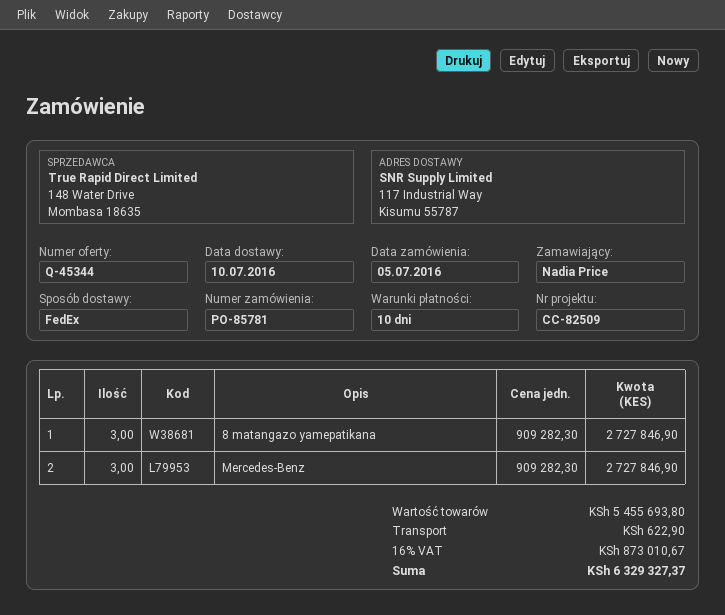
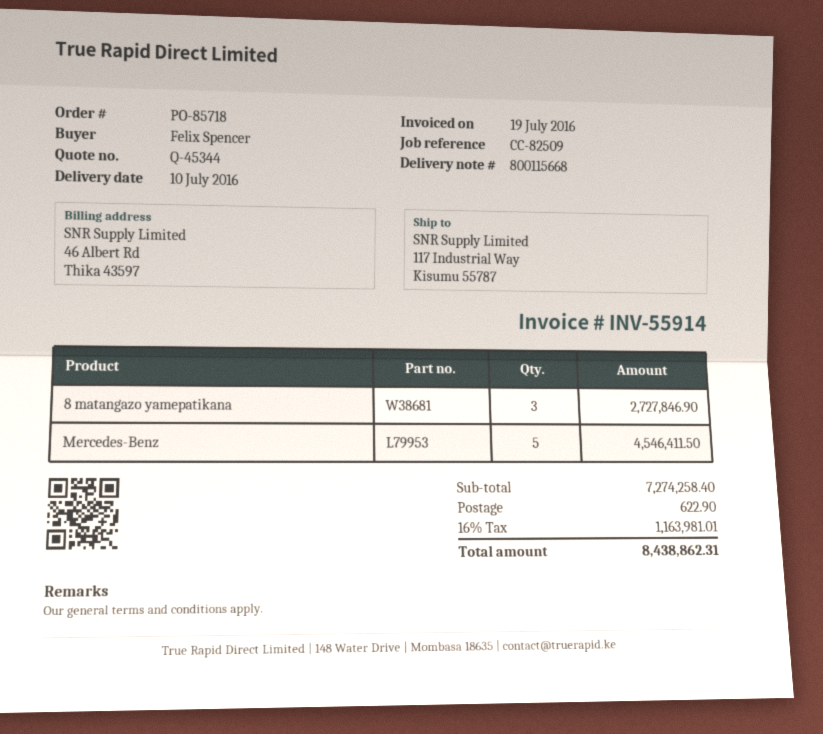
order number: PO-85781 -> PO-85718
ordered by: Nadia Price -> Felix Spencer
Mercedes-Benz: 3 for 2727846.90 -> 5 for 4546411.50
subtotal: 5455693.80 -> 7274258.40
tax: 16% = 873010.67 -> 16% = 1163981.01
total: 6329327.37 -> 8438862.31

